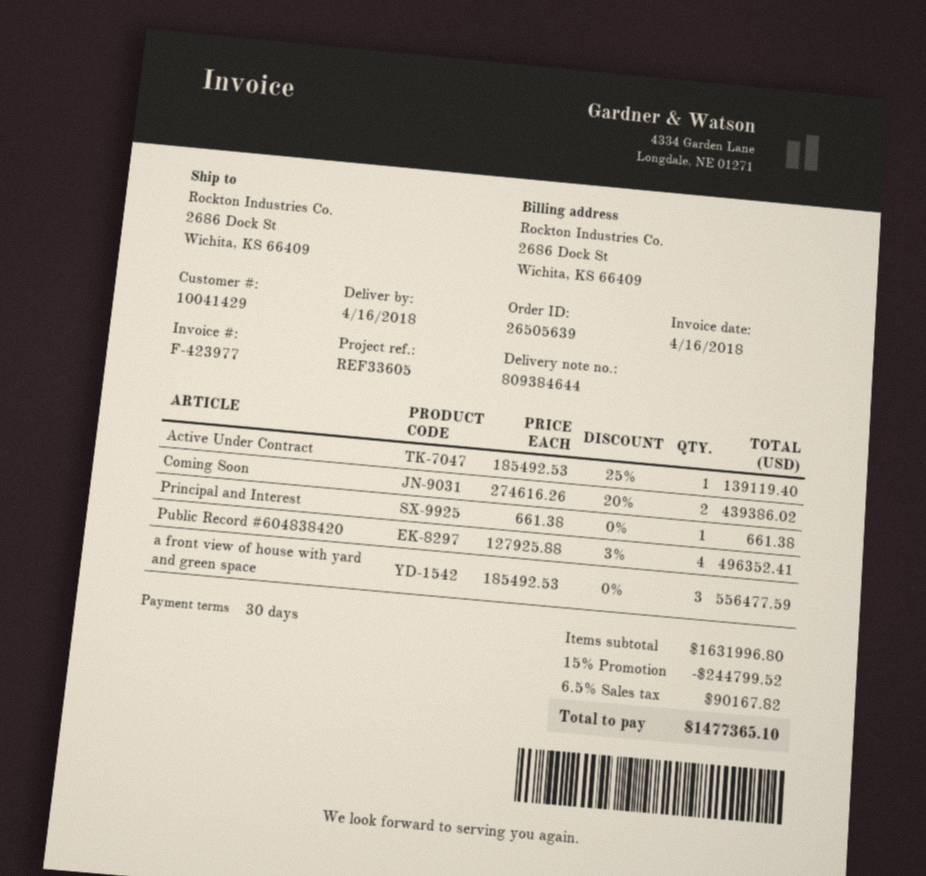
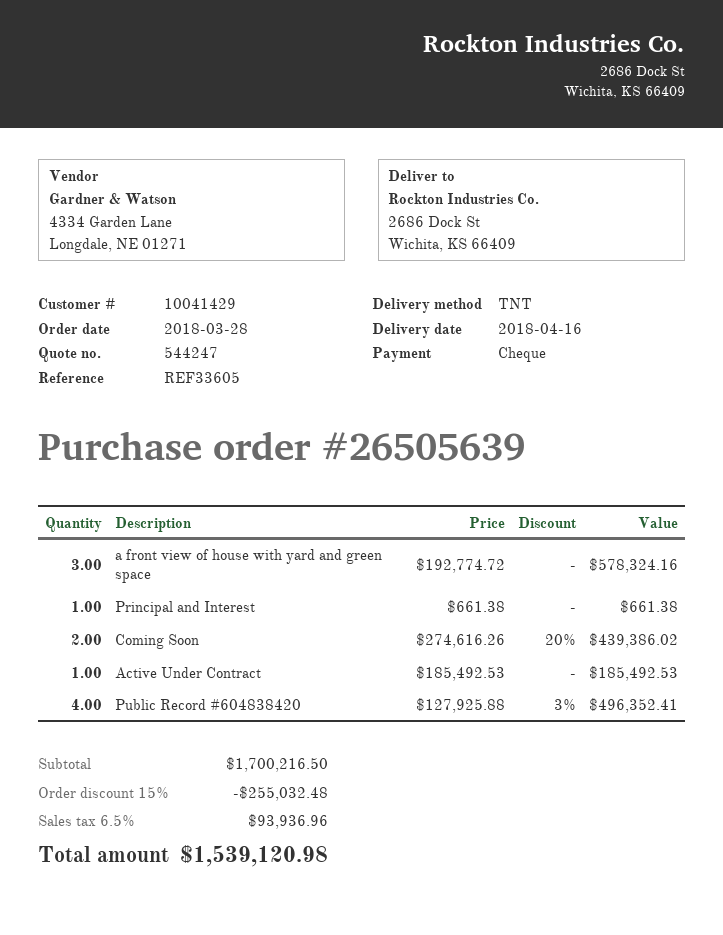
Active Under Contract: 1 x 185492.53 - 25% = 139119.40 -> 1 x 185492.53 = 185492.53
a front view of house with yard and green space: 3 x 185492.53 = 556477.59 -> 3 x 192774.72 = 578324.16
subtotal: 1631996.80 -> 1700216.50
discount: 15% = 244799.52 -> 15% = 255032.48
tax: 6.5% = 90167.82 -> 6.5% = 93936.96
total: 1477365.10 -> 1539120.98

